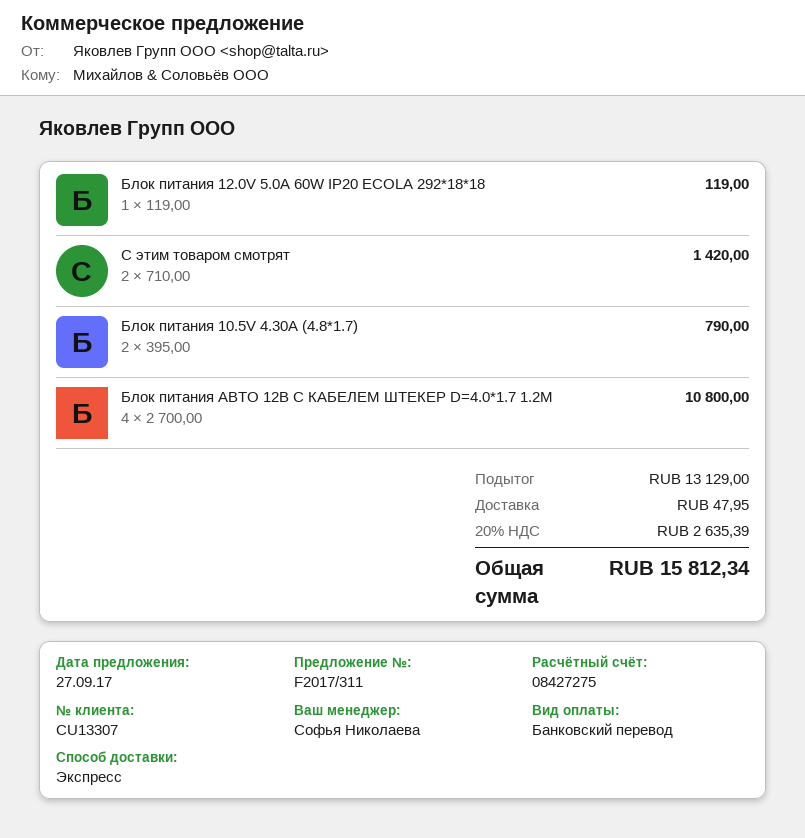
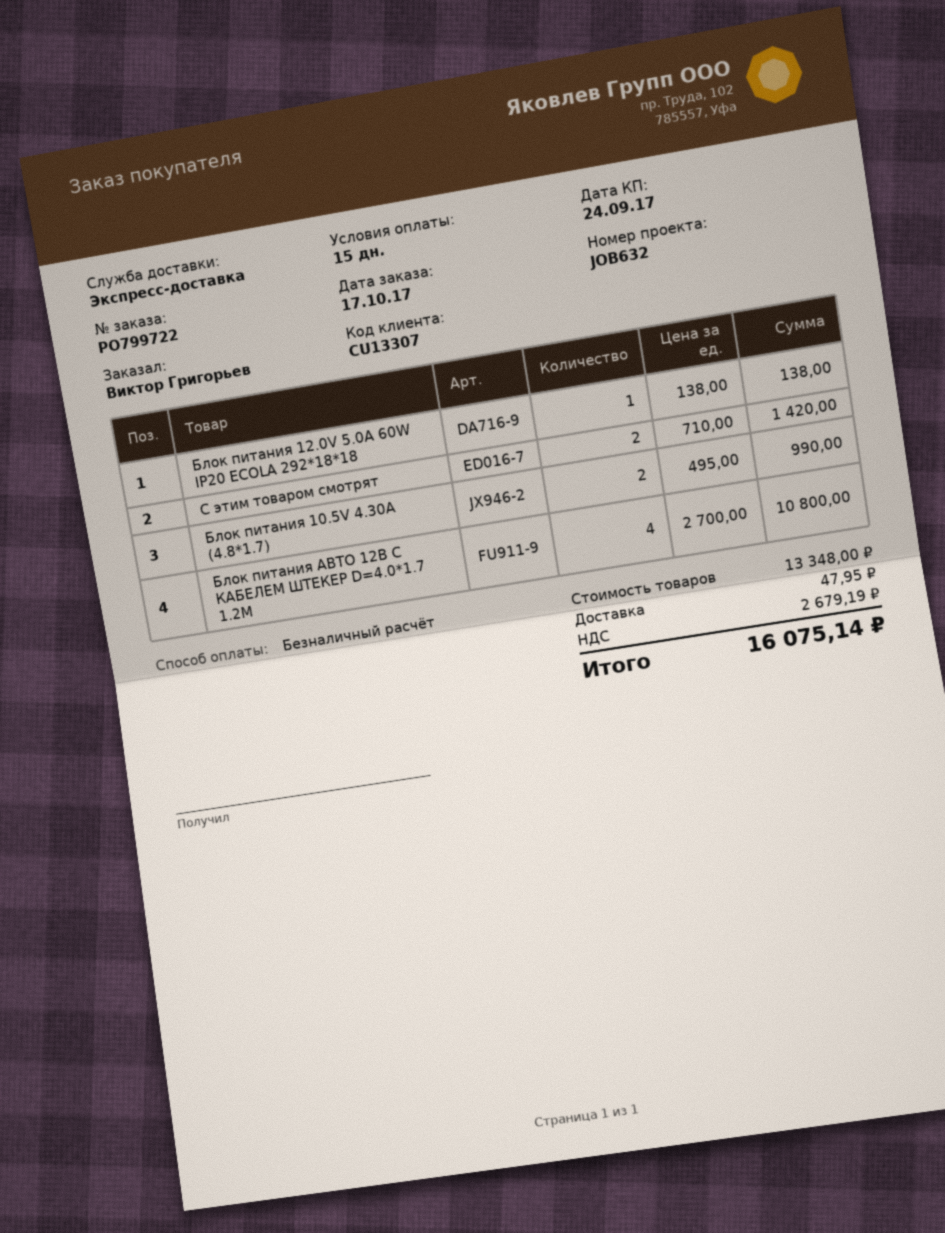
quote date: 2017-09-27 -> 2017-09-24
Блок питания 12.0V 5.0A 60W IP20 ECOLA 292*18*18: 1 x 119.00 = 119.00 -> 1 x 138.00 = 138.00
Блок питания 10.5V 4.30A (4.8*1.7): 2 x 395.00 = 790.00 -> 2 x 495.00 = 990.00
subtotal: 13129.00 -> 13348.00
tax: 2635.39 -> 2679.19
total: 15812.34 -> 16075.14

